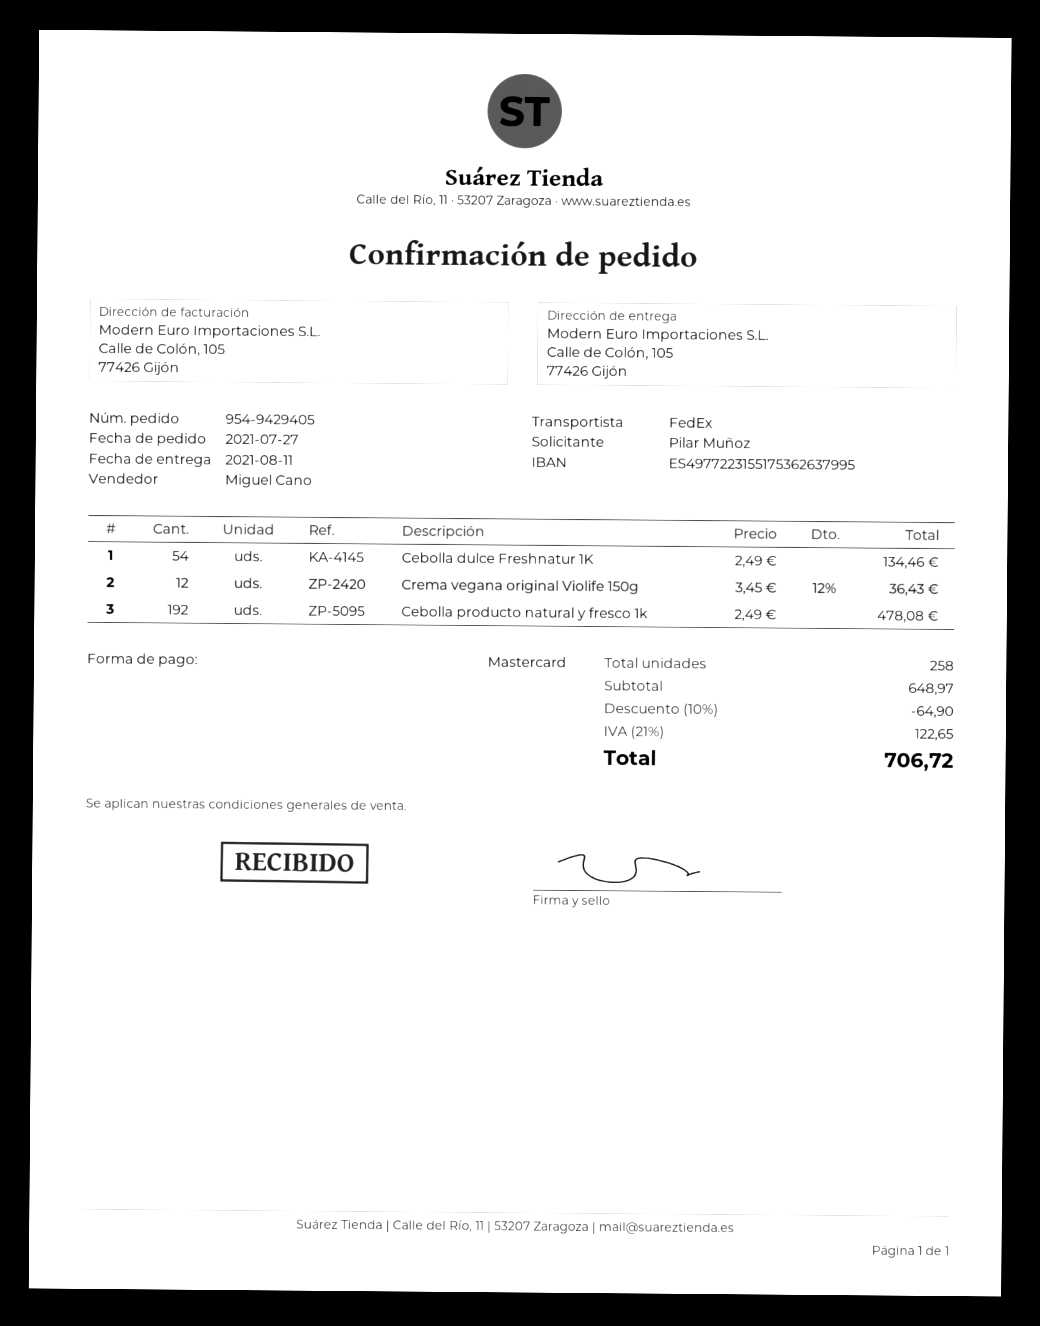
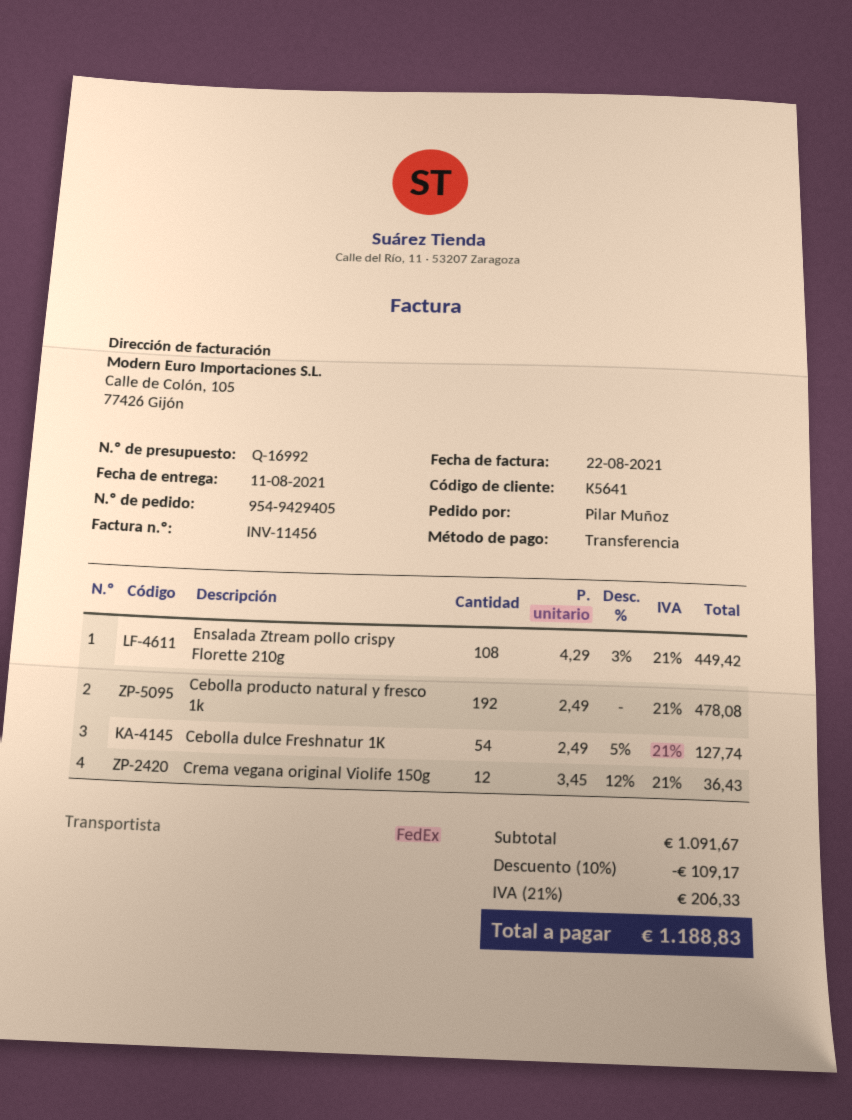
payment method: Mastercard -> bank transfer
Cebolla dulce Freshnatur 1K: 54 x 2.49 = 134.46 -> 54 x 2.49 - 5% = 127.74
Ensalada Ztream pollo crispy Florette 210g: none -> 108 x 4.29 - 3% = 449.42
subtotal: 648.97 -> 1091.67
discount: 10% = 64.90 -> 10% = 109.17
tax: 21% = 122.65 -> 21% = 206.33
total: 706.72 -> 1188.83

